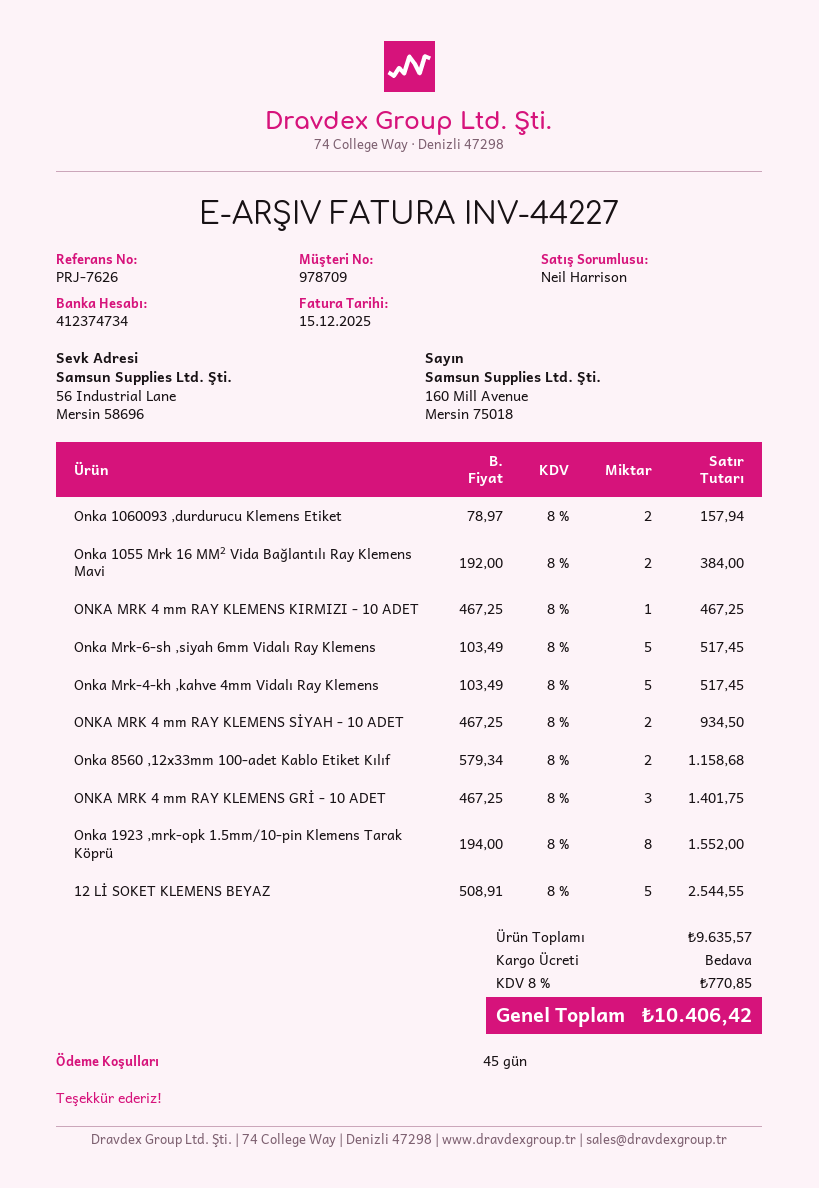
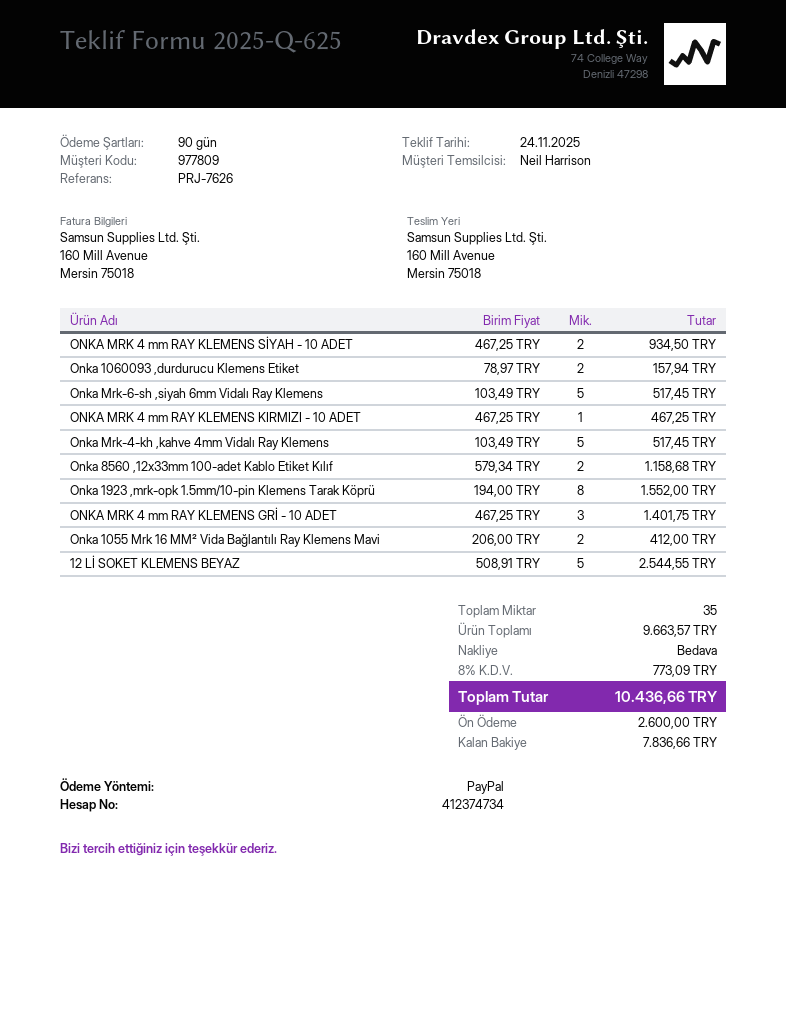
payment terms: 45 days -> 90 days
customer number: 978709 -> 977809
ship to: 56 Industrial Lane, Mersin 58696 -> 160 Mill Avenue, Mersin 75018
Onka 1055 Mrk 16 MM² Vida Bağlantılı Ray Klemens Mavi: 2 x 192.00 = 384.00 -> 2 x 206.00 = 412.00
subtotal: 9635.57 -> 9663.57
tax: 8% = 770.85 -> 8% = 773.09
total: 10406.42 -> 10436.66

